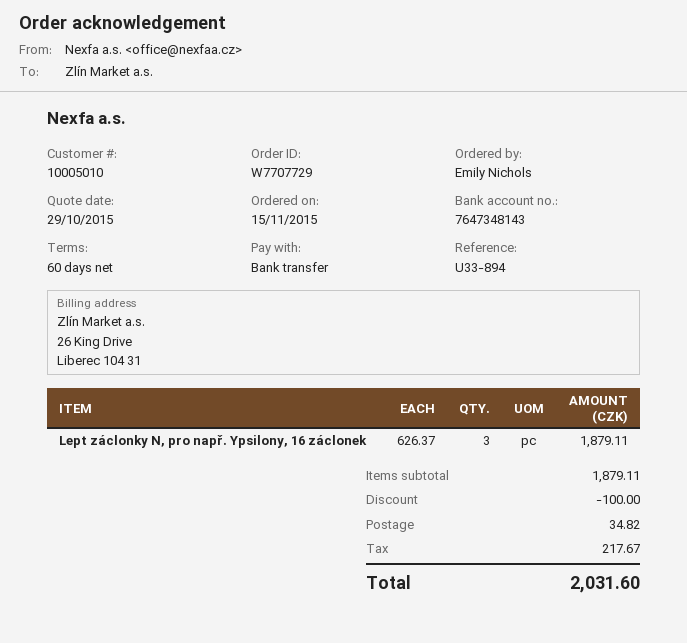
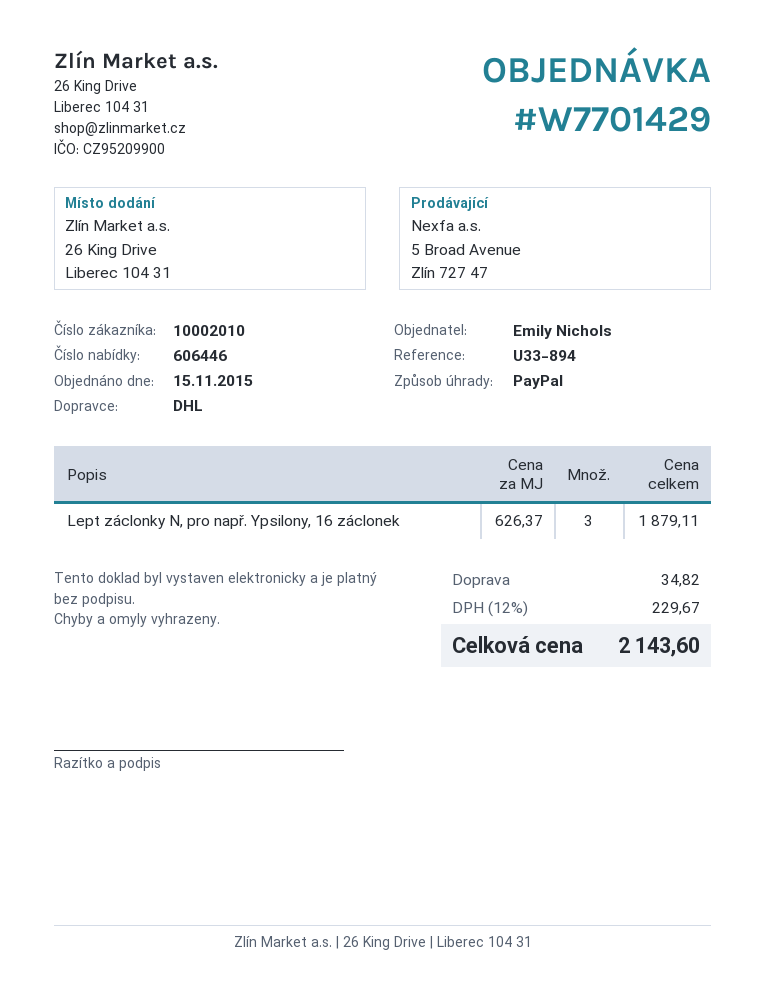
order number: W7707729 -> W7701429
customer number: 10005010 -> 10002010
payment method: bank transfer -> PayPal
discount: 100.00 -> none
tax: 217.67 -> 229.67
total: 2031.60 -> 2143.60

